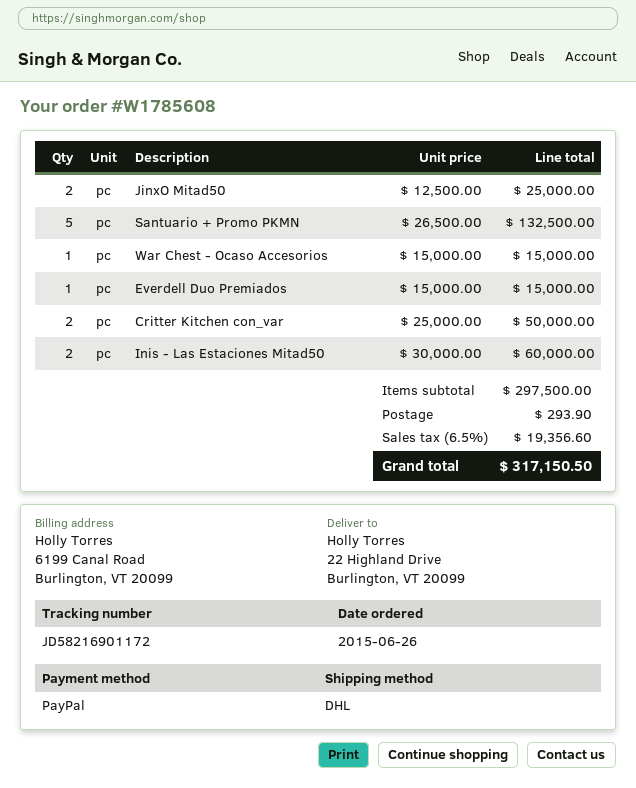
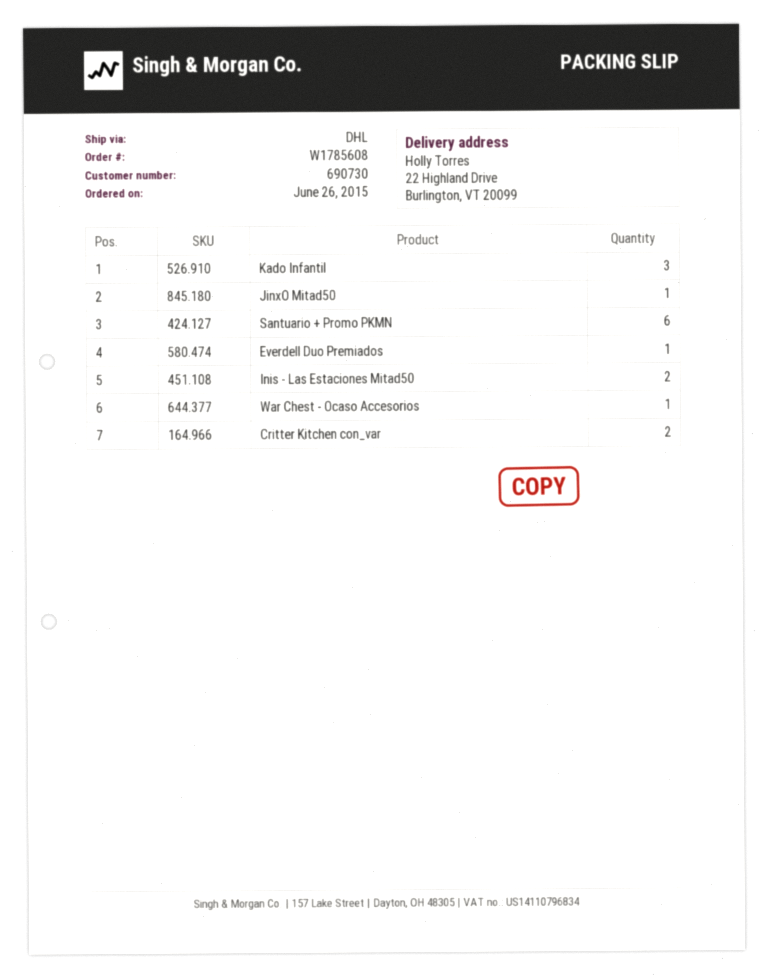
JinxO Mitad50: 2 -> 1
Santuario + Promo PKMN: 5 -> 6
Kado Infantil: none -> 3

